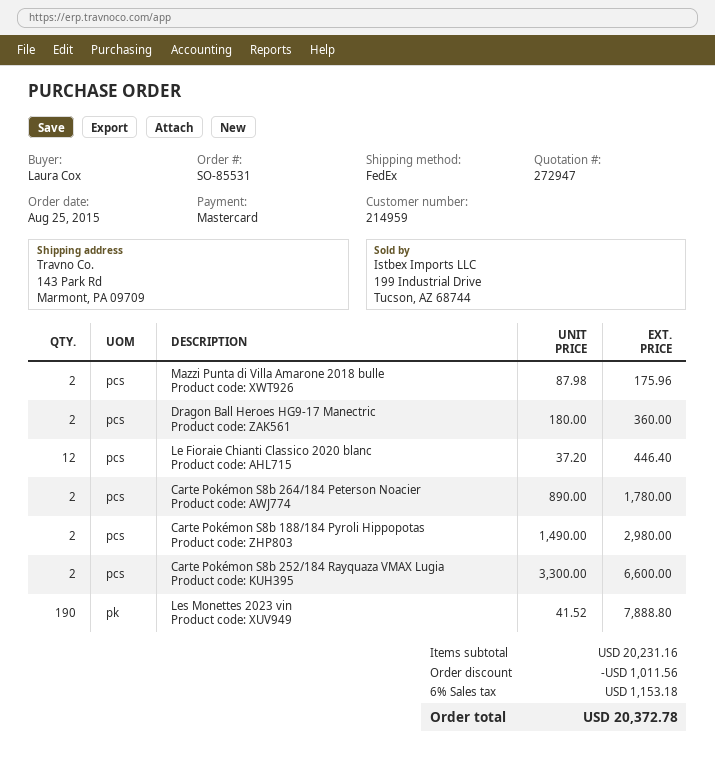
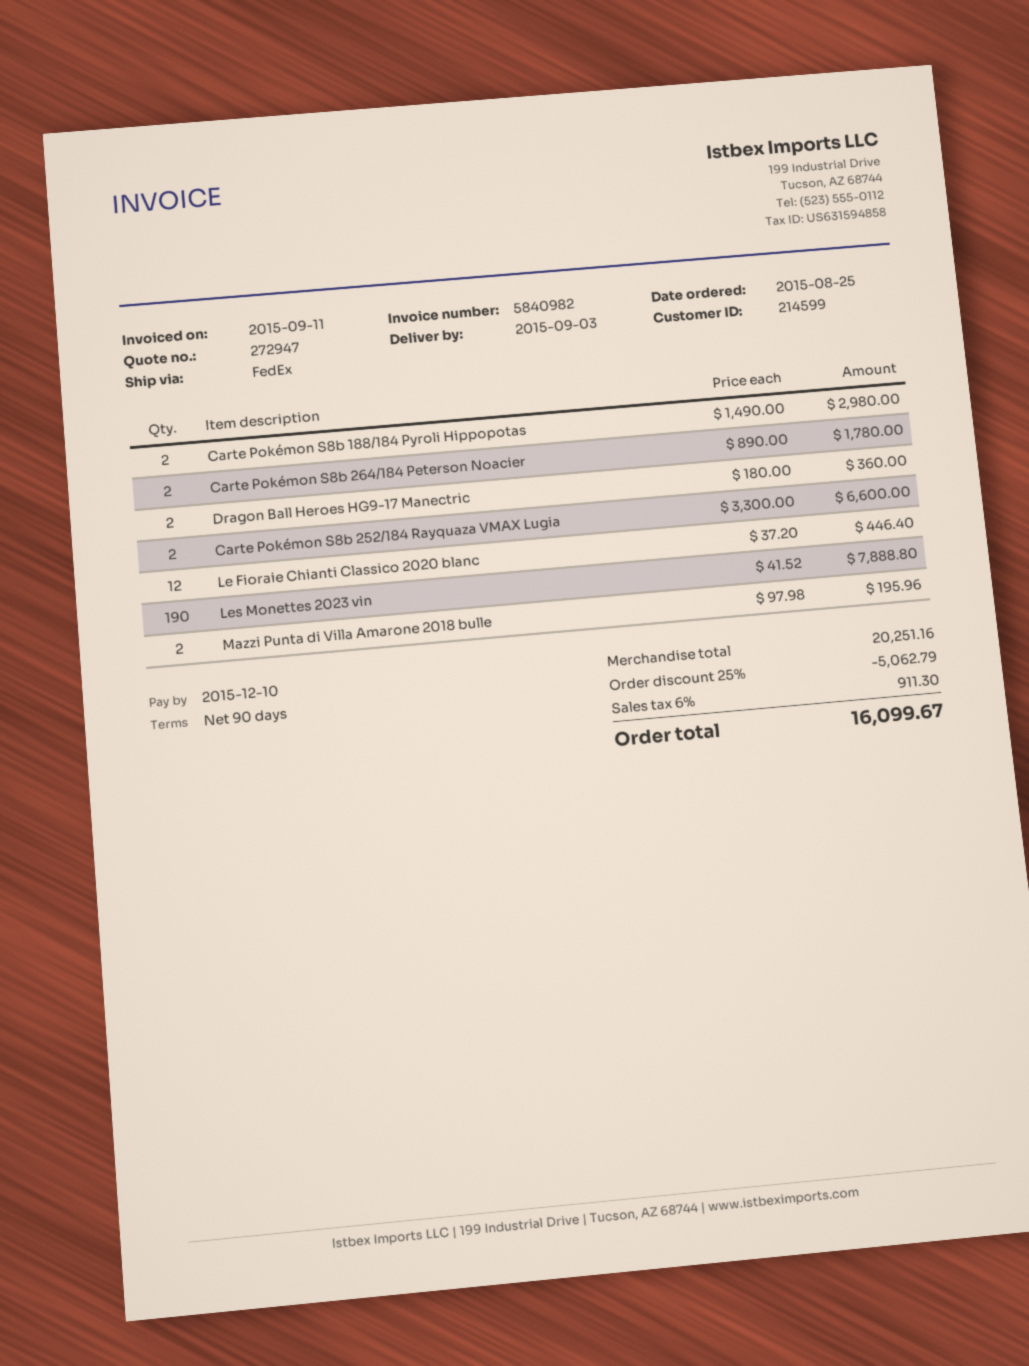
customer number: 214959 -> 214599
Mazzi Punta di Villa Amarone 2018 bulle: 2 x 87.98 = 175.96 -> 2 x 97.98 = 195.96
subtotal: 20231.16 -> 20251.16
discount: 1011.56 -> 5062.79
tax: 6% = 1153.18 -> 6% = 911.30
total: 20372.78 -> 16099.67

